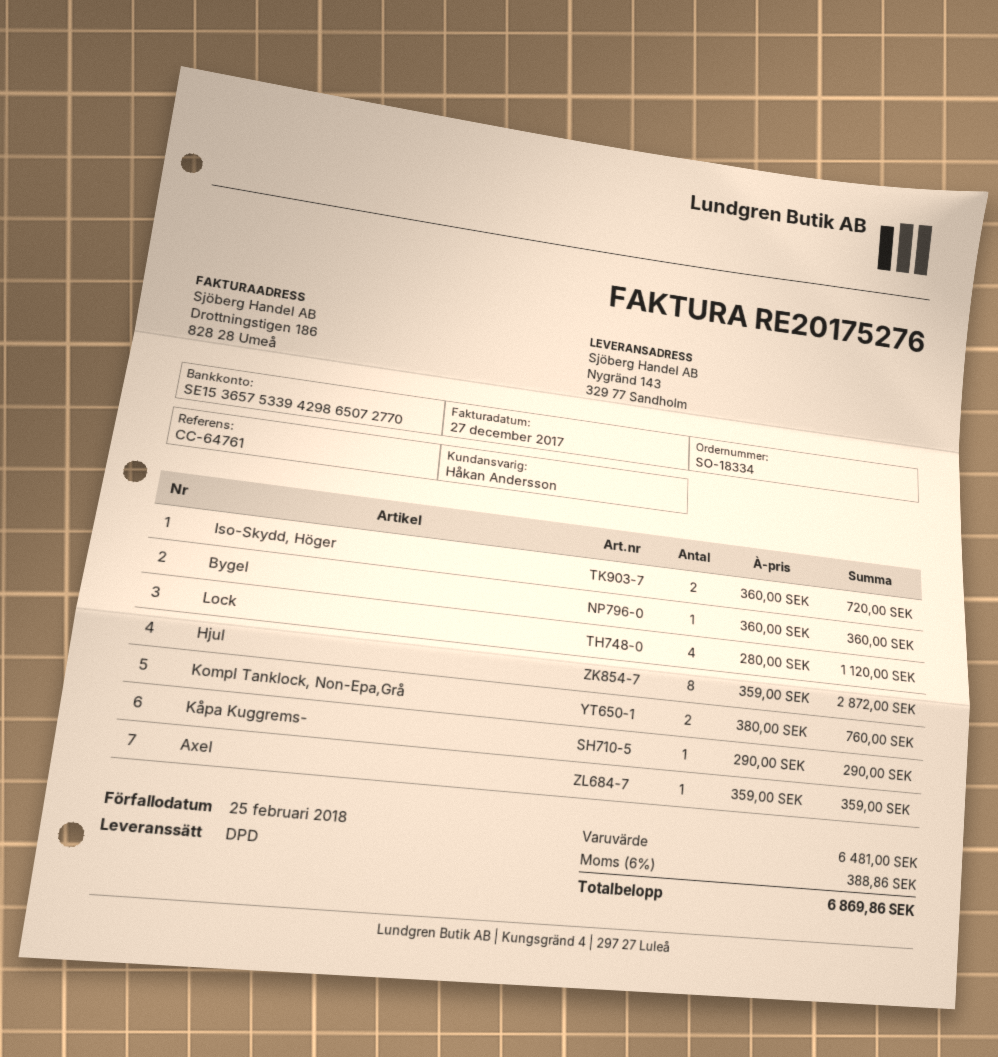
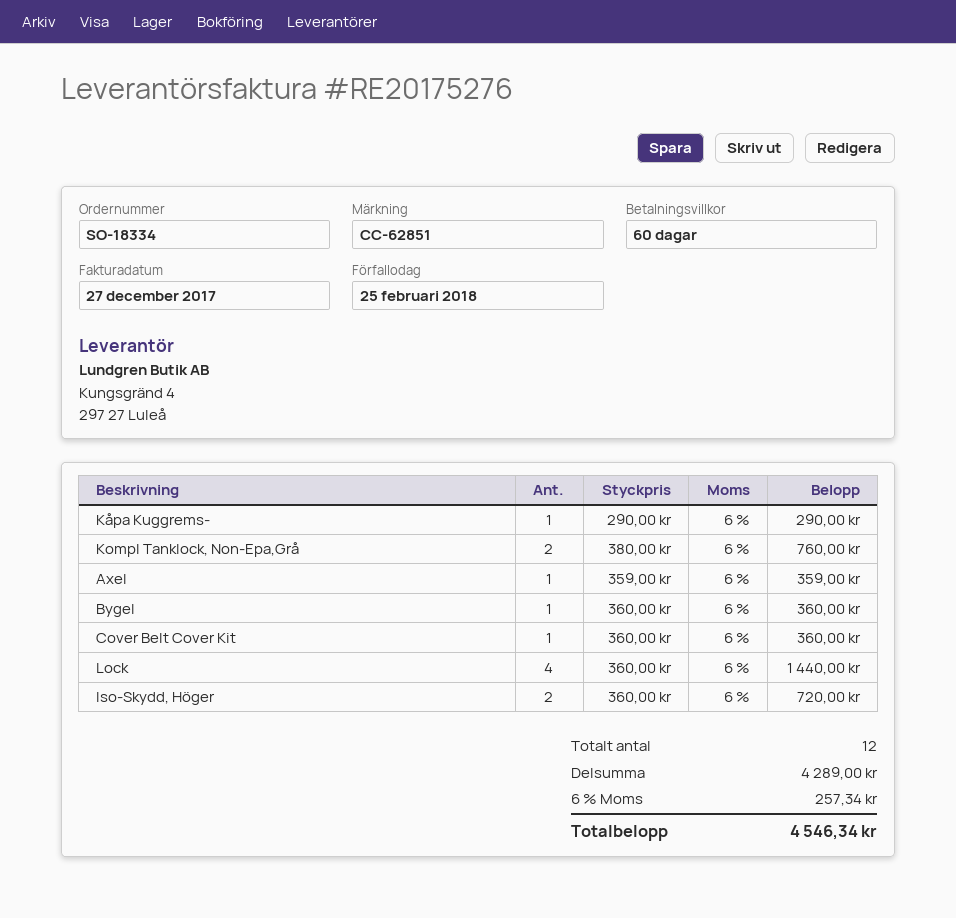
reference: CC-64761 -> CC-62851
Lock: 4 x 280.00 = 1120.00 -> 4 x 360.00 = 1440.00
Hjul: 8 x 359.00 = 2872.00 -> none
Cover Belt Cover Kit: none -> 1 x 360.00 = 360.00
subtotal: 6481.00 -> 4289.00
tax: 6% = 388.86 -> 6% = 257.34
total: 6869.86 -> 4546.34

